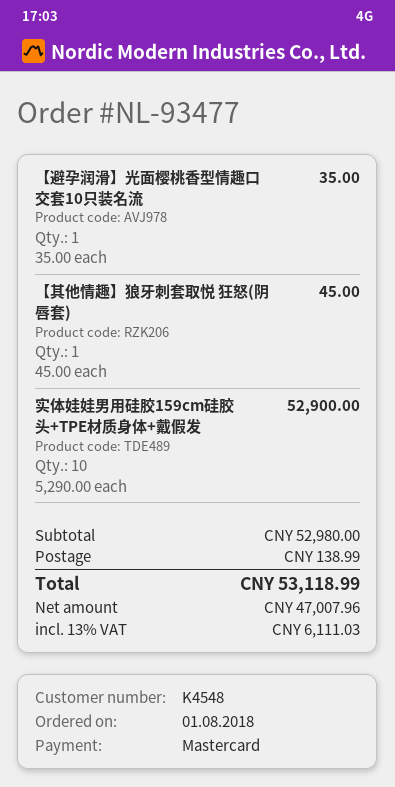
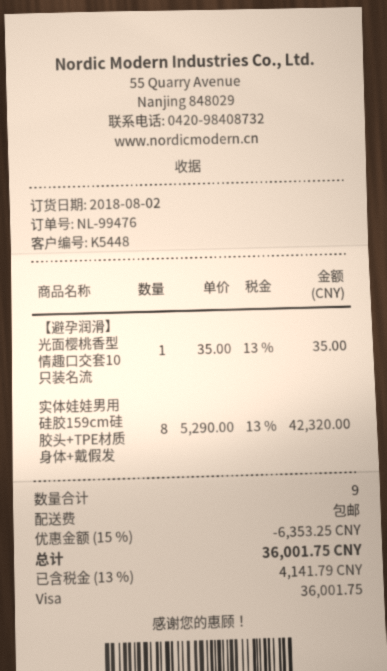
order number: NL-93477 -> NL-99476
order date: 2018-08-01 -> 2018-08-02
customer number: K4548 -> K5448
payment method: Mastercard -> Visa
【其他情趣】狼牙刺套取悦 狂怒(阴唇套): 1 x 45.00 = 45.00 -> none
实体娃娃男用硅胶159cm硅胶头+TPE材质身体+戴假发: 10 x 5290.00 = 52900.00 -> 8 x 5290.00 = 42320.00
discount: none -> 15% = 6353.25
shipping: 138.99 -> 0.00
tax: 13% = 6111.03 -> 13% = 4141.79
total: 53118.99 -> 36001.75

